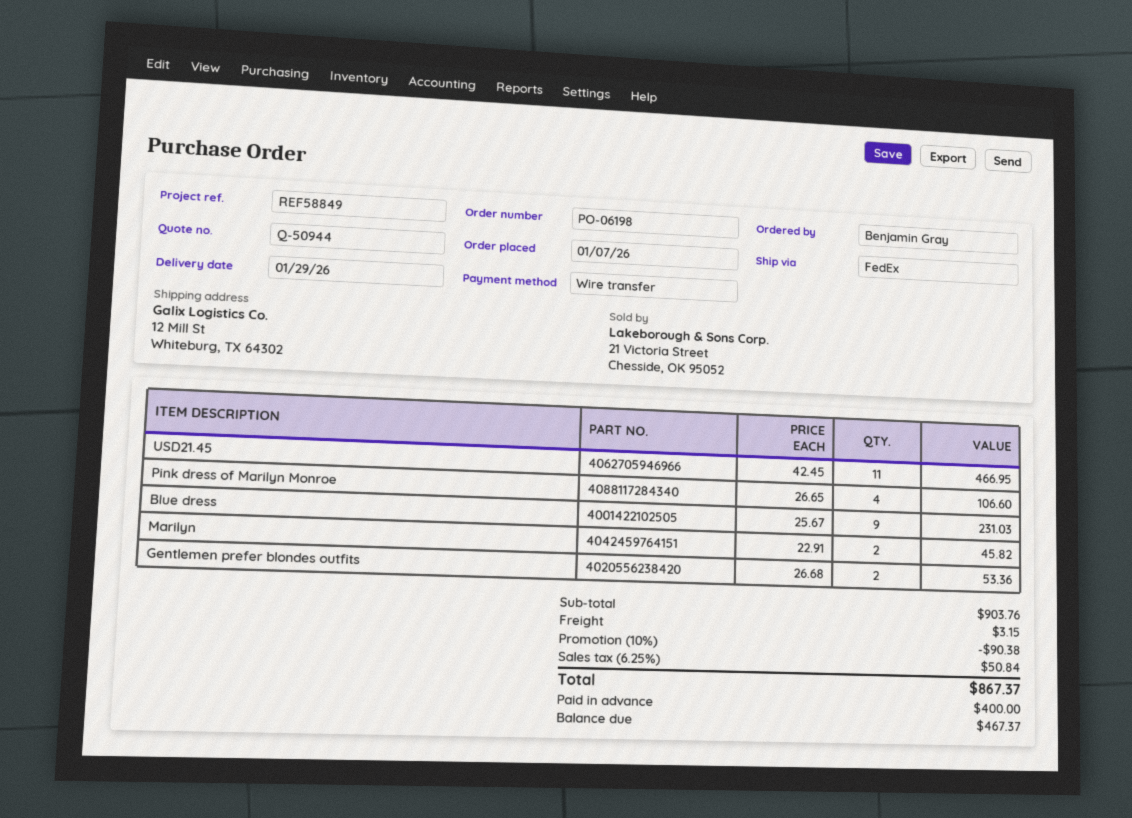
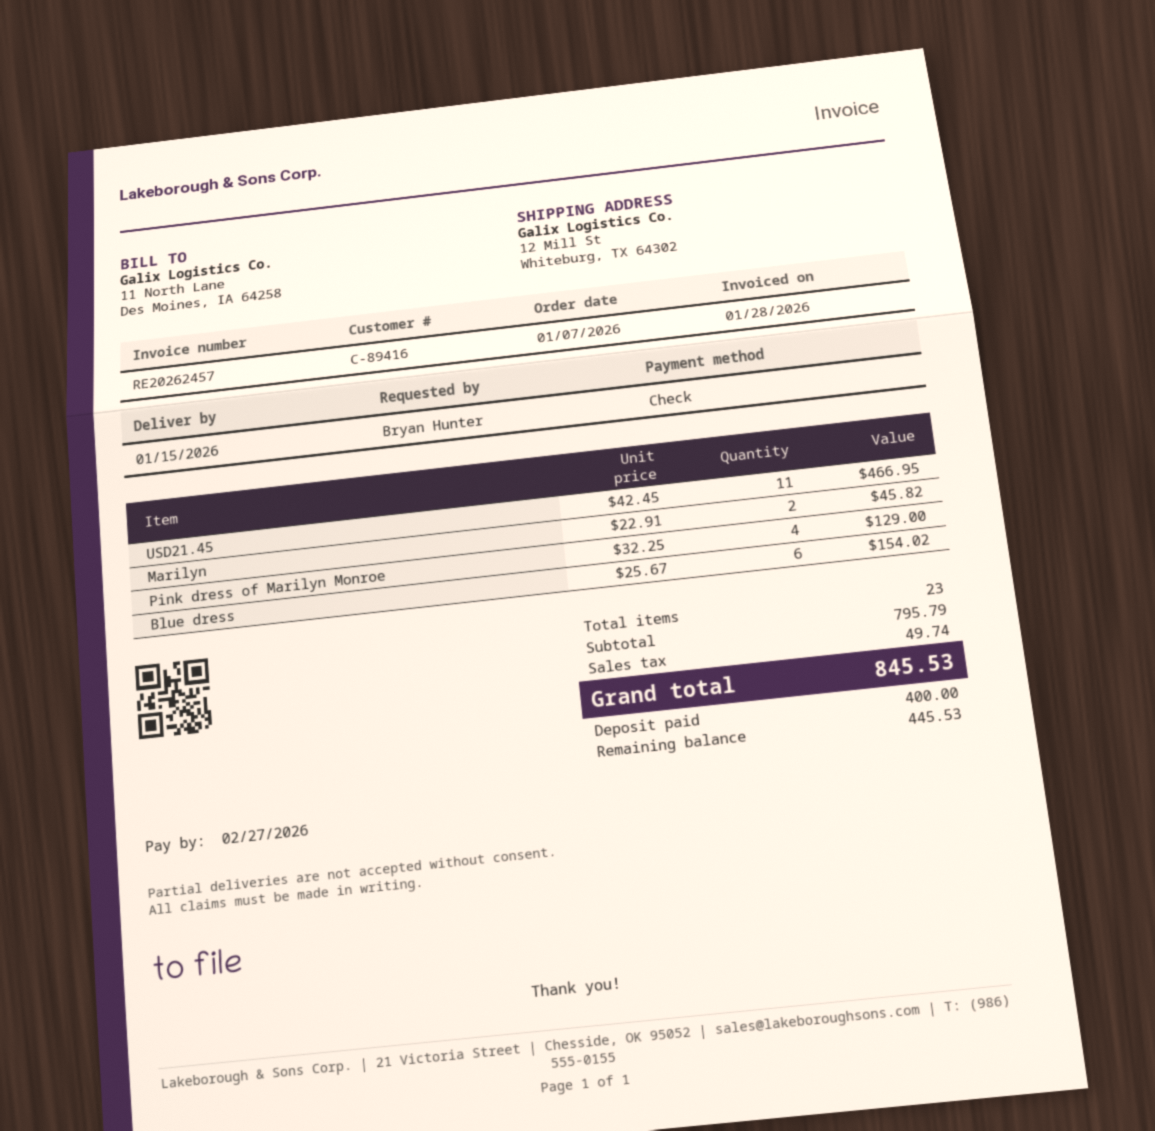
delivery date: 2026-01-29 -> 2026-01-15
ordered by: Benjamin Gray -> Bryan Hunter
payment method: bank transfer -> cheque
Pink dress of Marilyn Monroe: 4 x 26.65 = 106.60 -> 4 x 32.25 = 129.00
Blue dress: 9 x 25.67 = 231.03 -> 6 x 25.67 = 154.02
Gentlemen prefer blondes outfits: 2 x 26.68 = 53.36 -> none
subtotal: 903.76 -> 795.79
discount: 10% = 90.38 -> none
shipping: 3.15 -> none
tax: 50.84 -> 49.74
total: 867.37 -> 845.53
balance: 467.37 -> 445.53

